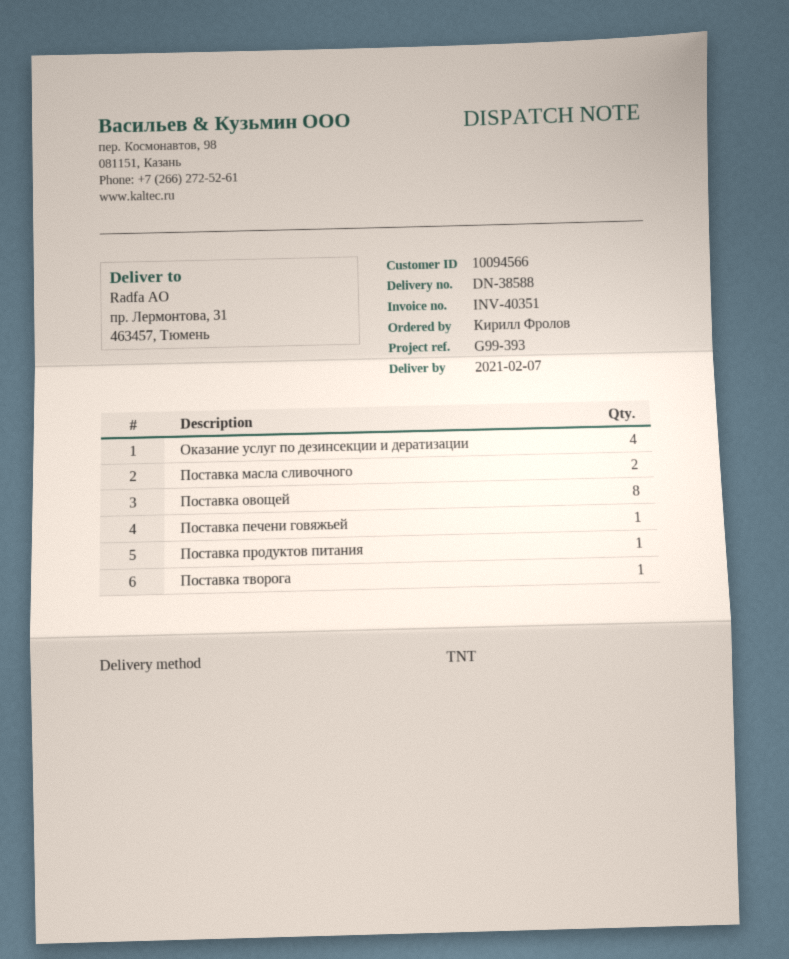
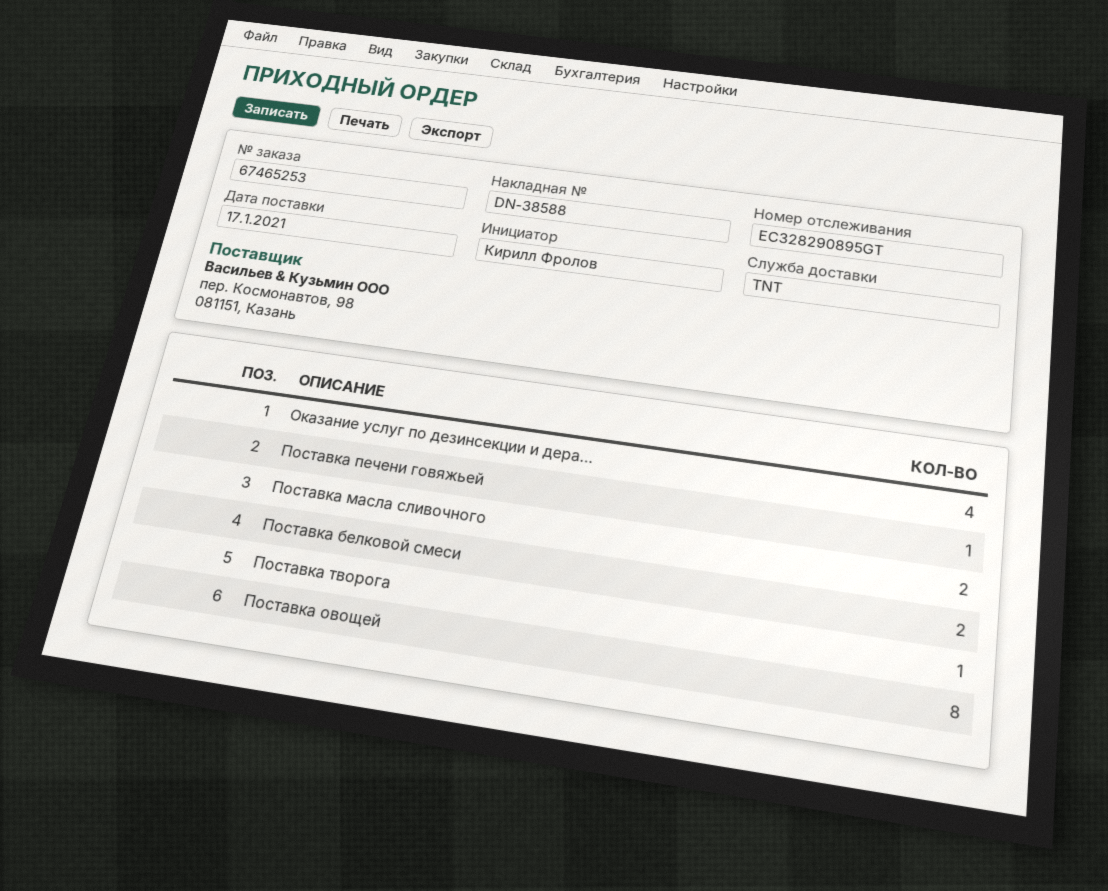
delivery date: 2021-02-07 -> 2021-01-17
Поставка продуктов питания: 1 -> none
Поставка белковой смеси: none -> 2

